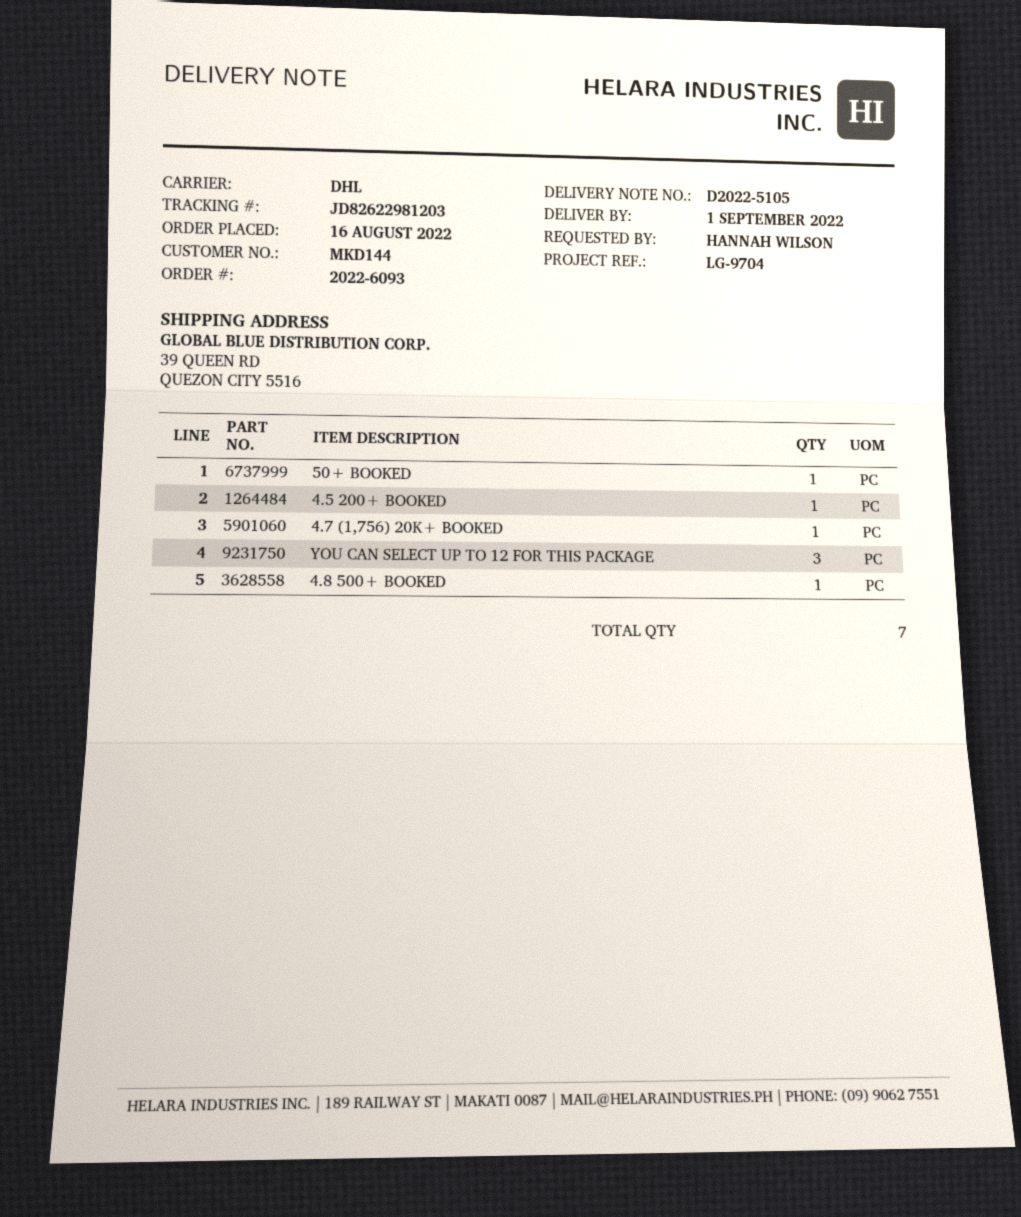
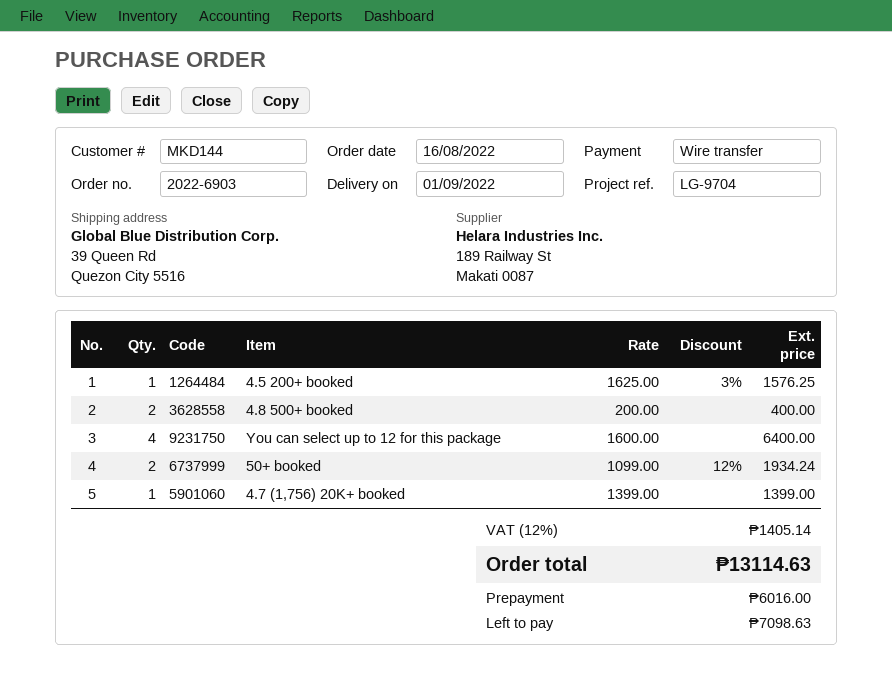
order number: 2022-6093 -> 2022-6903
50+ BOOKED: 1 -> 2
YOU CAN SELECT UP TO 12 FOR THIS PACKAGE: 3 -> 4
4.8 500+ BOOKED: 1 -> 2

